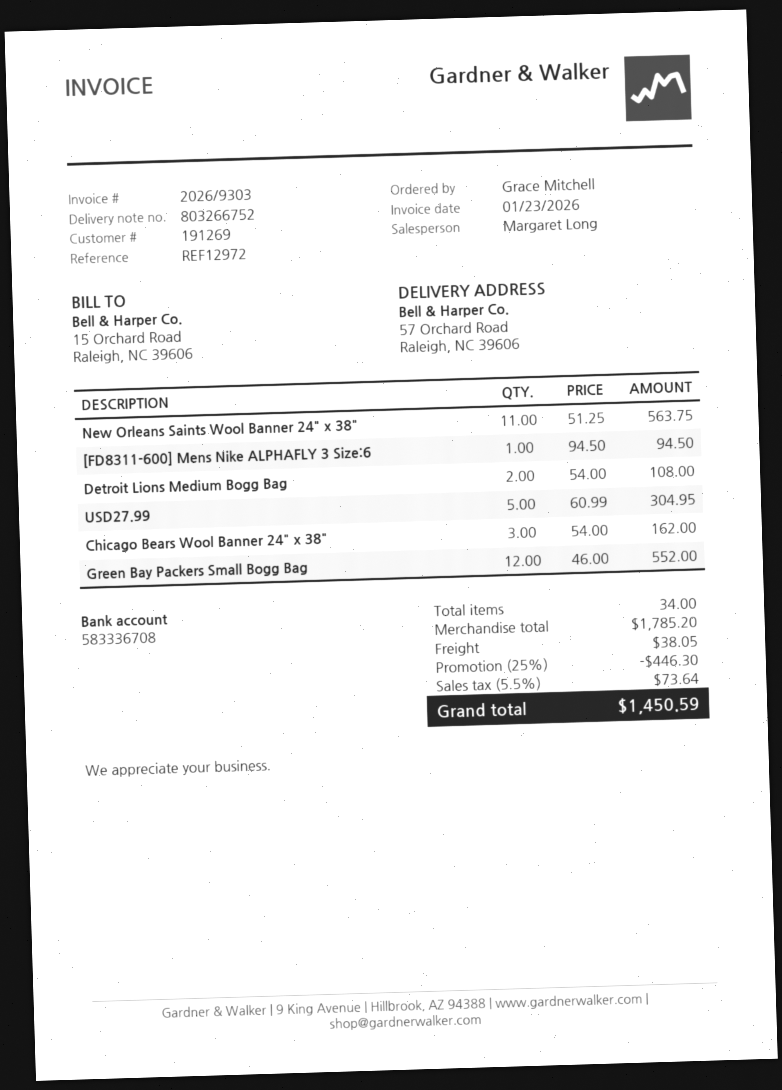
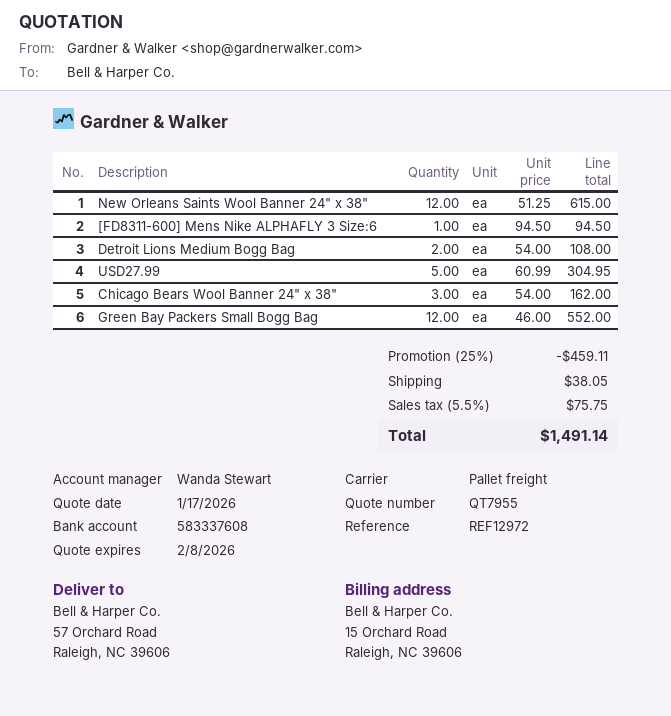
sales rep: Margaret Long -> Wanda Stewart
bank account: 583336708 -> 583337608
New Orleans Saints Wool Banner 24" x 38": 11 x 51.25 = 563.75 -> 12 x 51.25 = 615.00
discount: 25% = 446.30 -> 25% = 459.11
tax: 5.5% = 73.64 -> 5.5% = 75.75
total: 1450.59 -> 1491.14

